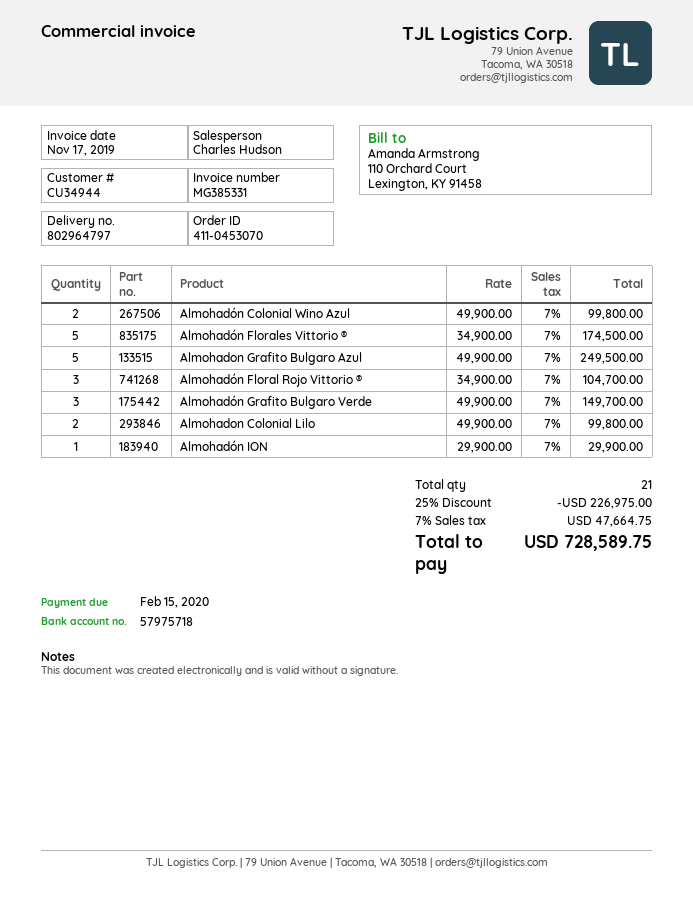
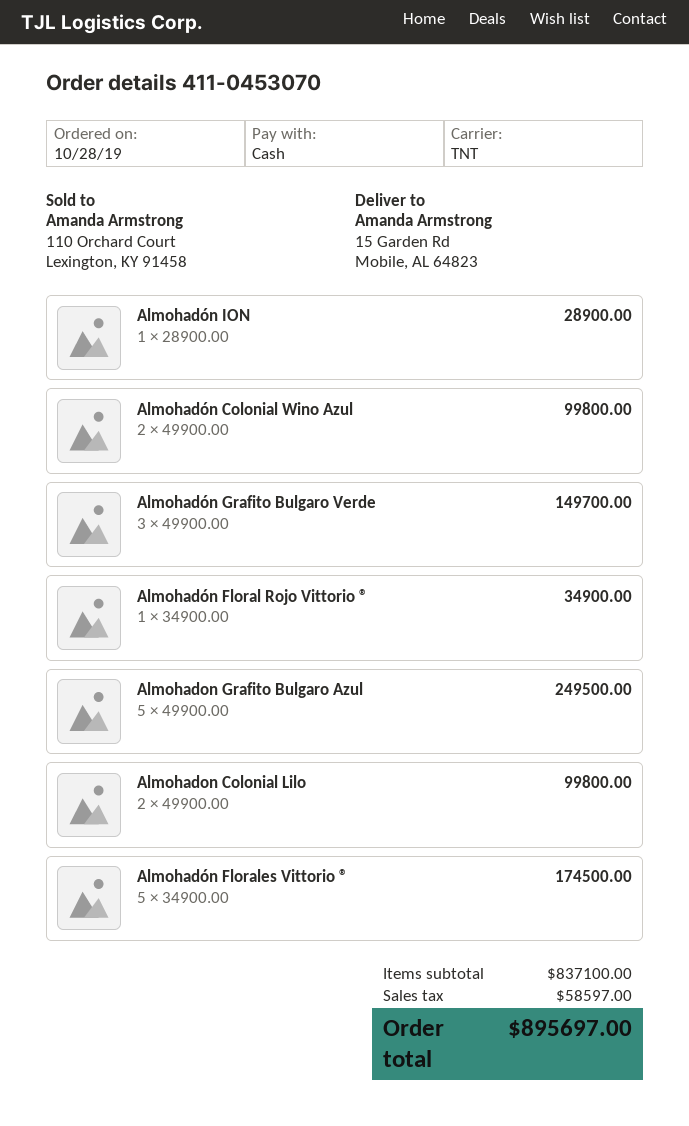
Almohadón Floral Rojo Vittorio ®: 3 x 34900.00 = 104700.00 -> 1 x 34900.00 = 34900.00
Almohadón ION: 1 x 29900.00 = 29900.00 -> 1 x 28900.00 = 28900.00
discount: 25% = 226975.00 -> none
tax: 47664.75 -> 58597.00
total: 728589.75 -> 895697.00

